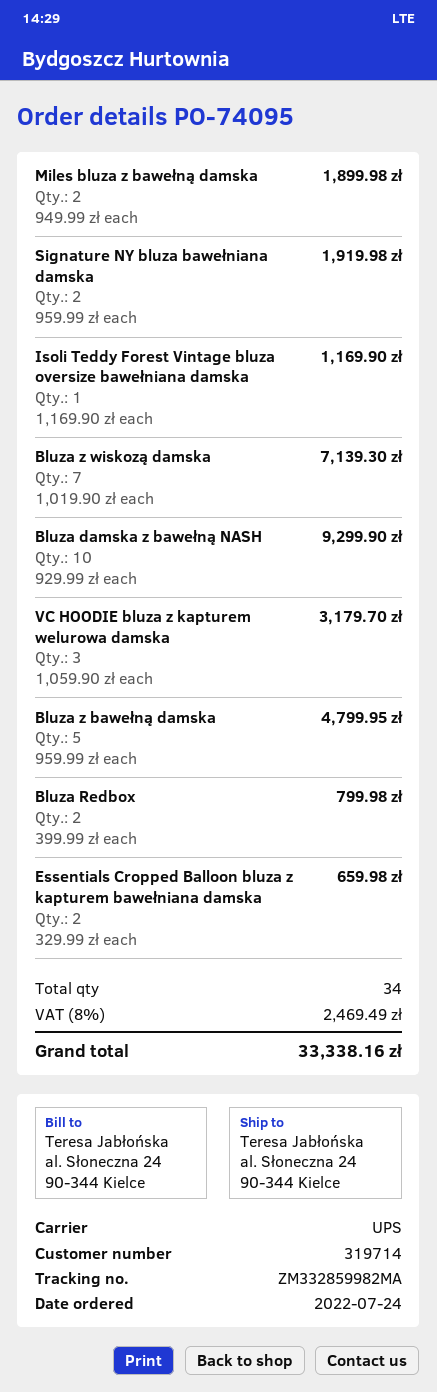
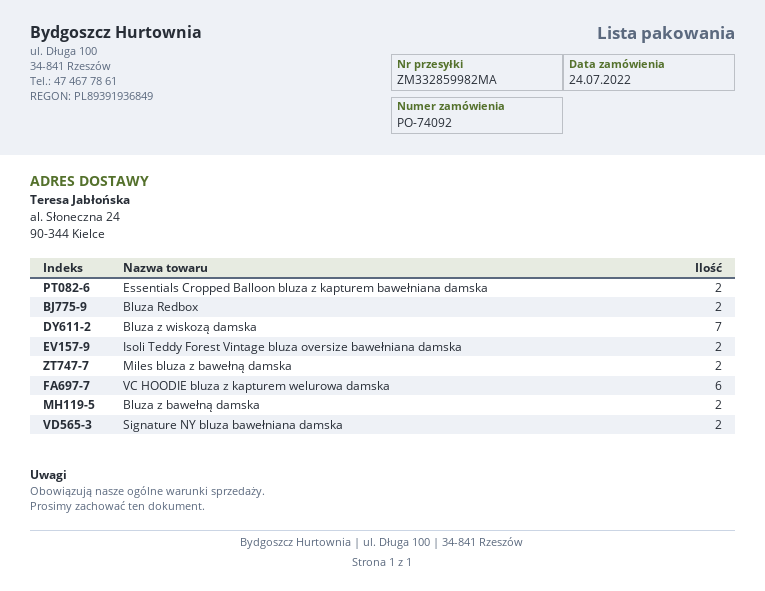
order number: PO-74095 -> PO-74092
Isoli Teddy Forest Vintage bluza oversize bawełniana damska: 1 -> 2
Bluza damska z bawełną NASH: 10 -> none
VC HOODIE bluza z kapturem welurowa damska: 3 -> 6
Bluza z bawełną damska: 5 -> 2

